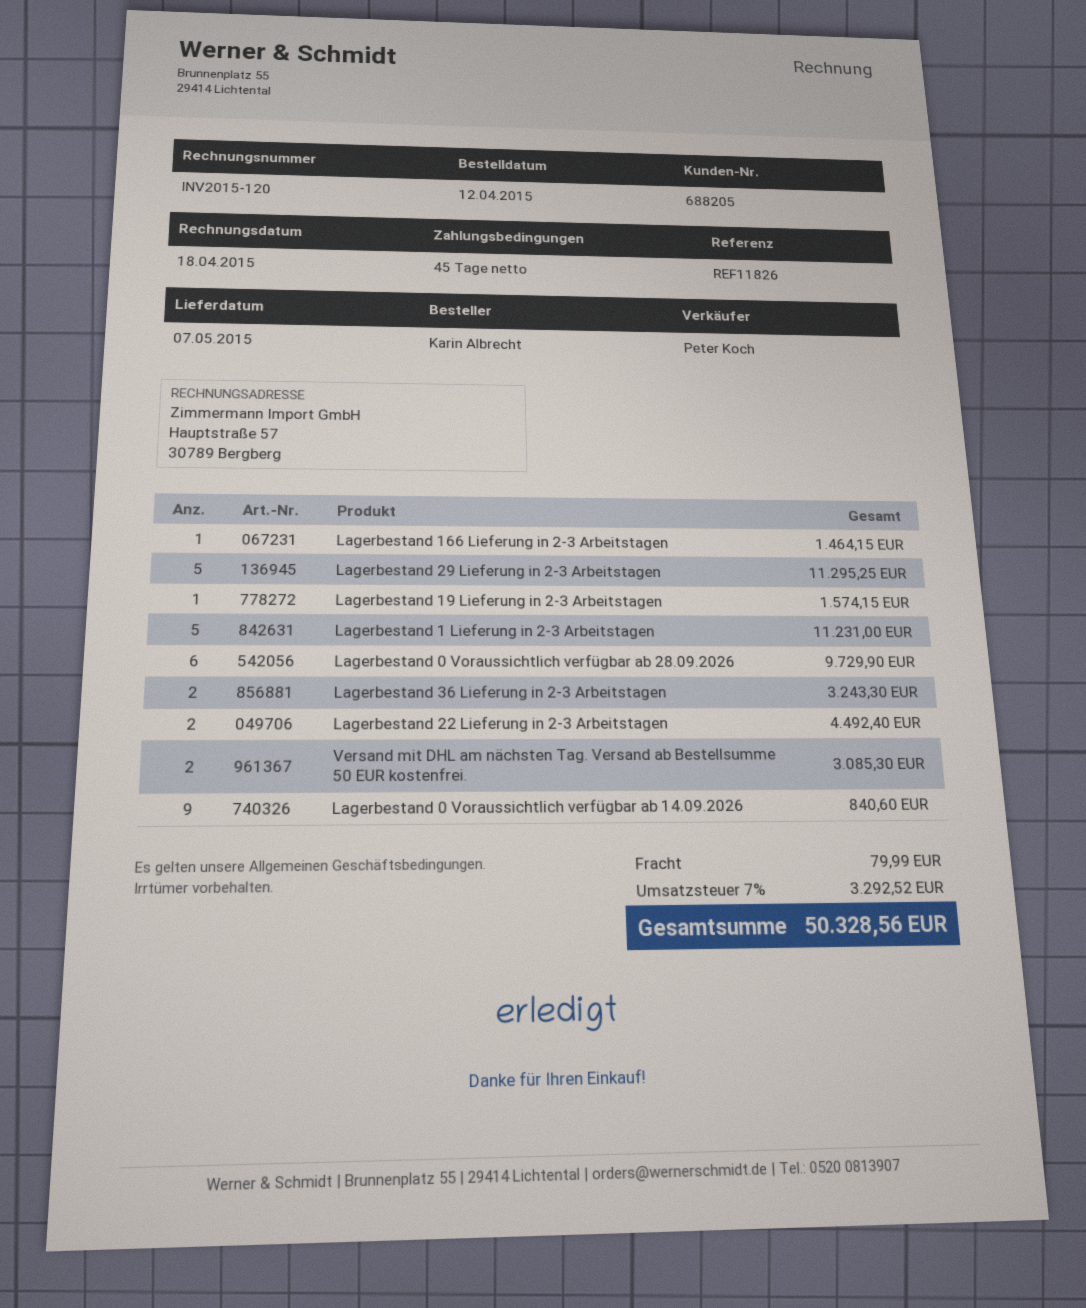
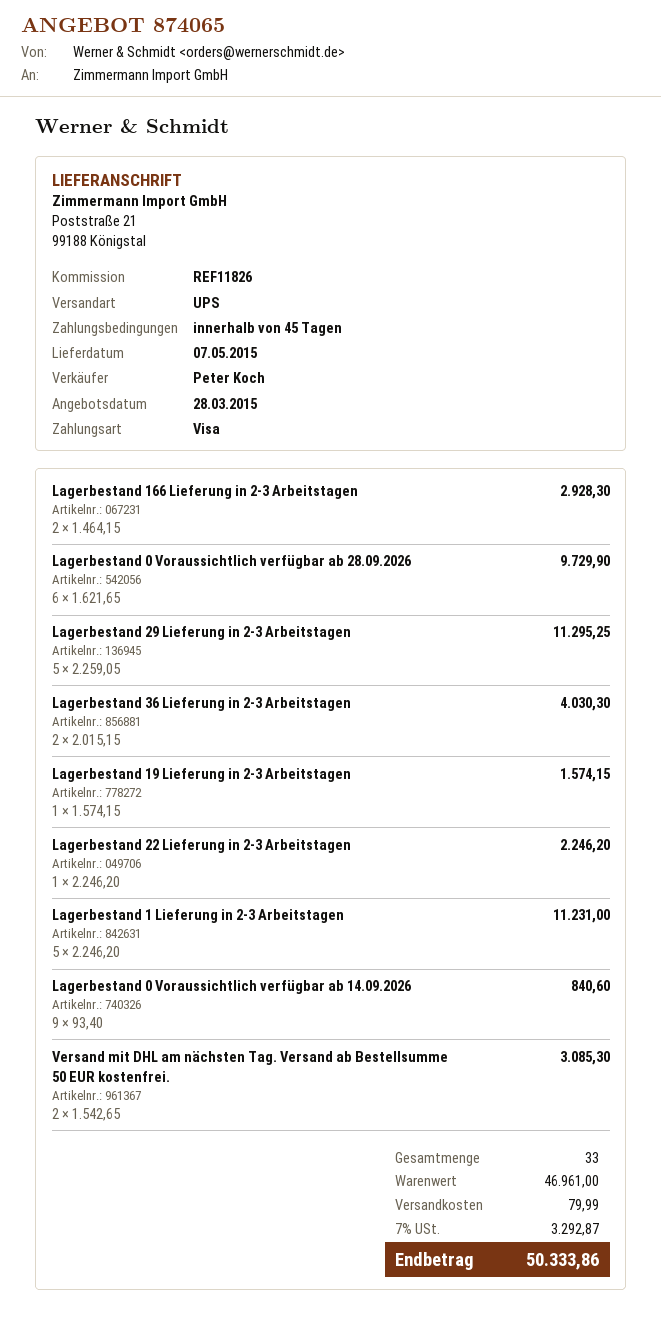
Lagerbestand 166 Lieferung in 2-3 Arbeitstagen: 1 for 1464.15 -> 2 for 2928.30
Lagerbestand 36 Lieferung in 2-3 Arbeitstagen: 2 for 3243.30 -> 2 for 4030.30
Lagerbestand 22 Lieferung in 2-3 Arbeitstagen: 2 for 4492.40 -> 1 for 2246.20
tax: 7% = 3292.52 -> 7% = 3292.87
total: 50328.56 -> 50333.86

